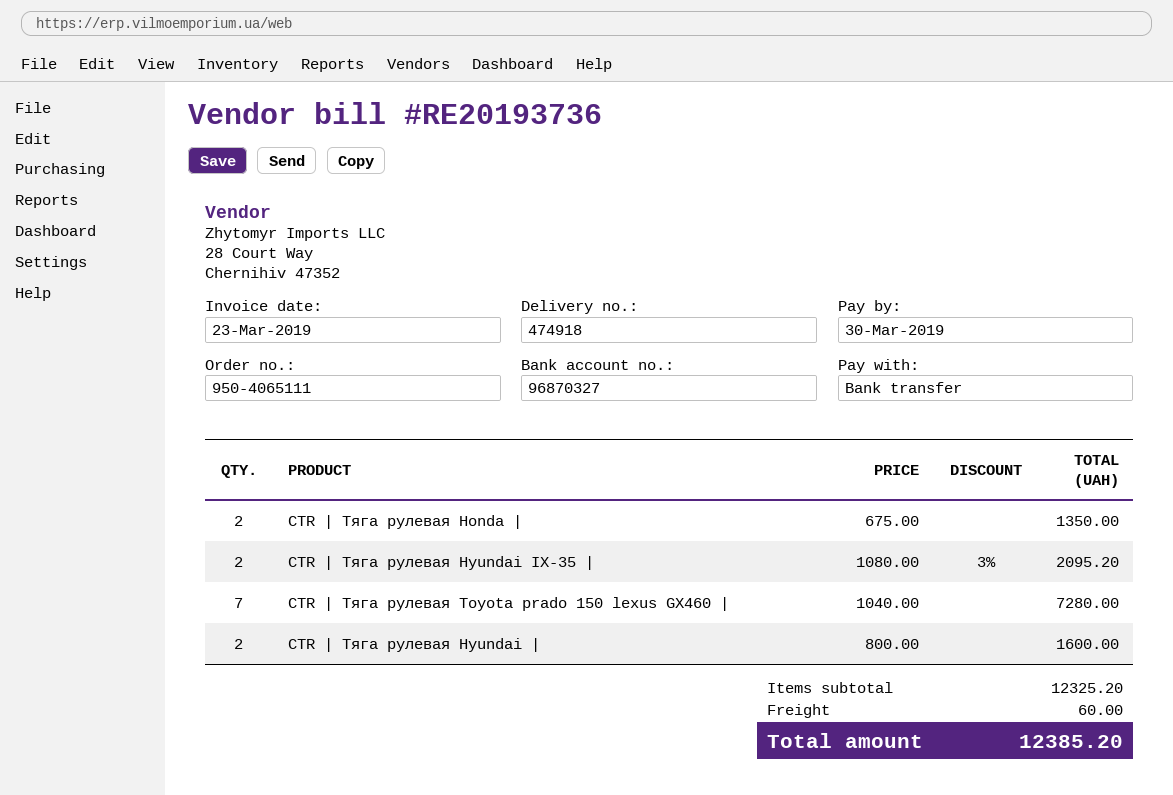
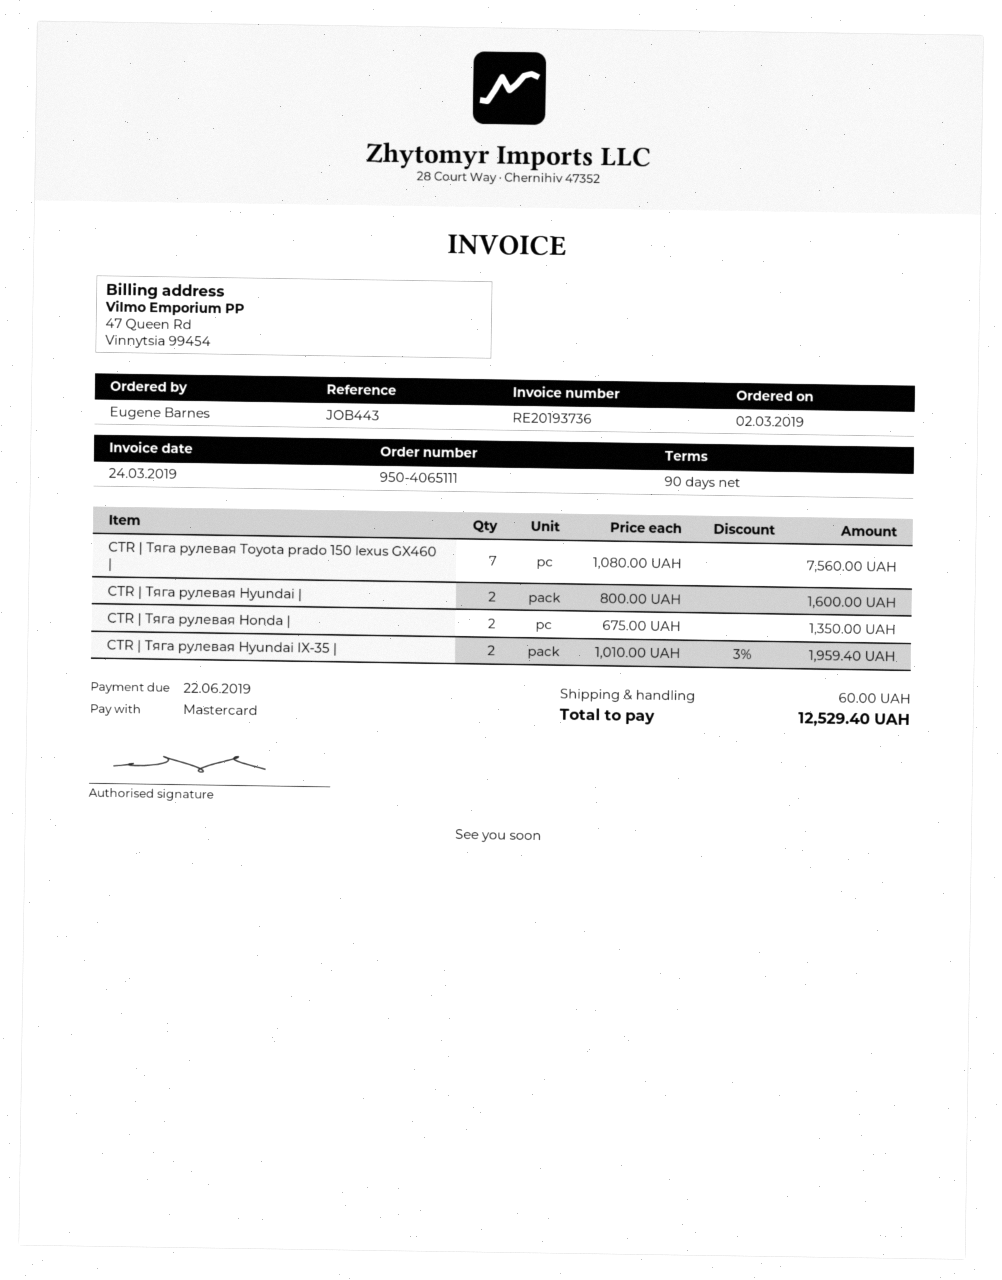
invoice date: 2019-03-23 -> 2019-03-24
due date: 2019-03-30 -> 2019-06-22
payment method: bank transfer -> Mastercard
CTR | Тяга рулевая Hyundai IX-35 |: 2 x 1080.00 - 3% = 2095.20 -> 2 x 1010.00 - 3% = 1959.40
CTR | Тяга рулевая Toyota prado 150 lexus GX460 |: 7 x 1040.00 = 7280.00 -> 7 x 1080.00 = 7560.00
total: 12385.20 -> 12529.40

